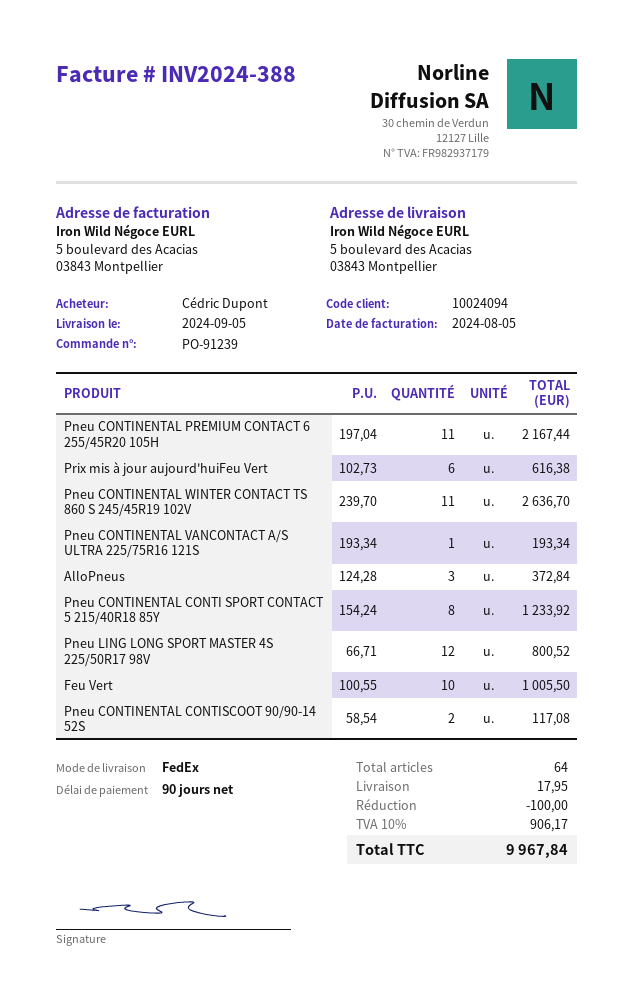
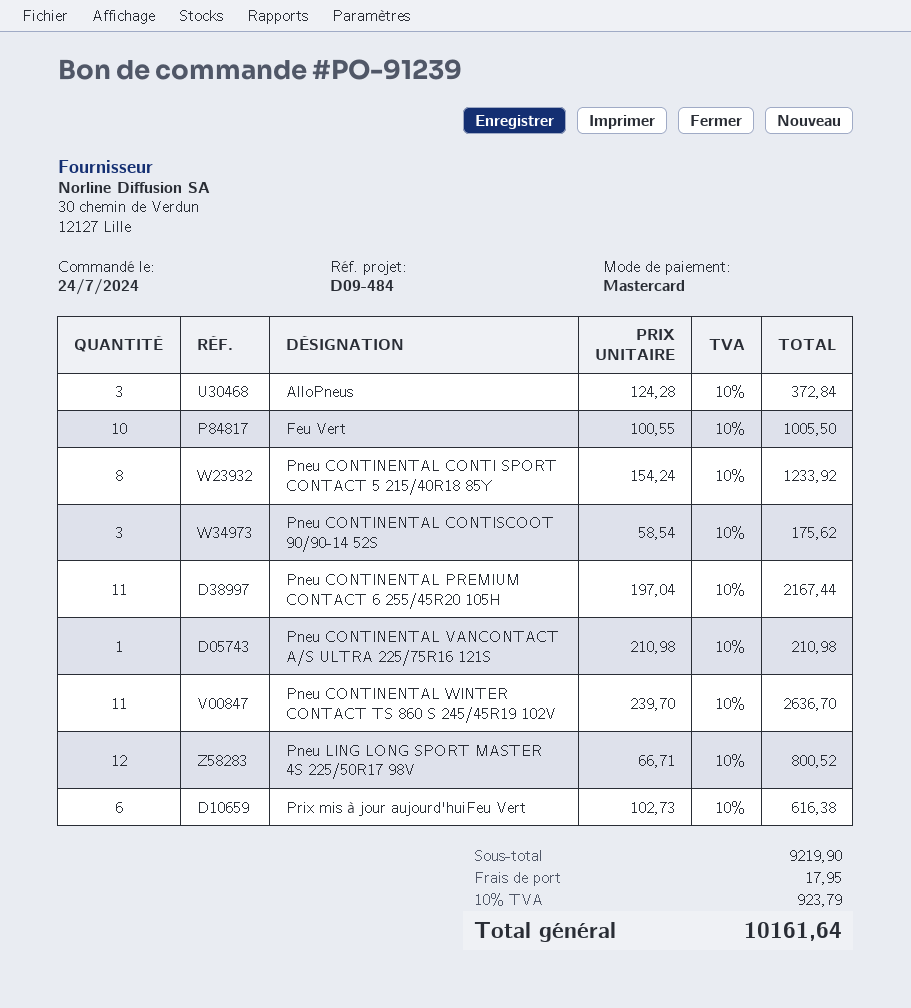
Pneu CONTINENTAL VANCONTACT A/S ULTRA 225/75R16 121S: 1 x 193.34 = 193.34 -> 1 x 210.98 = 210.98
Pneu CONTINENTAL CONTISCOOT 90/90-14 52S: 2 x 58.54 = 117.08 -> 3 x 58.54 = 175.62
discount: 100.00 -> none
tax: 10% = 906.17 -> 10% = 923.79
total: 9967.84 -> 10161.64

